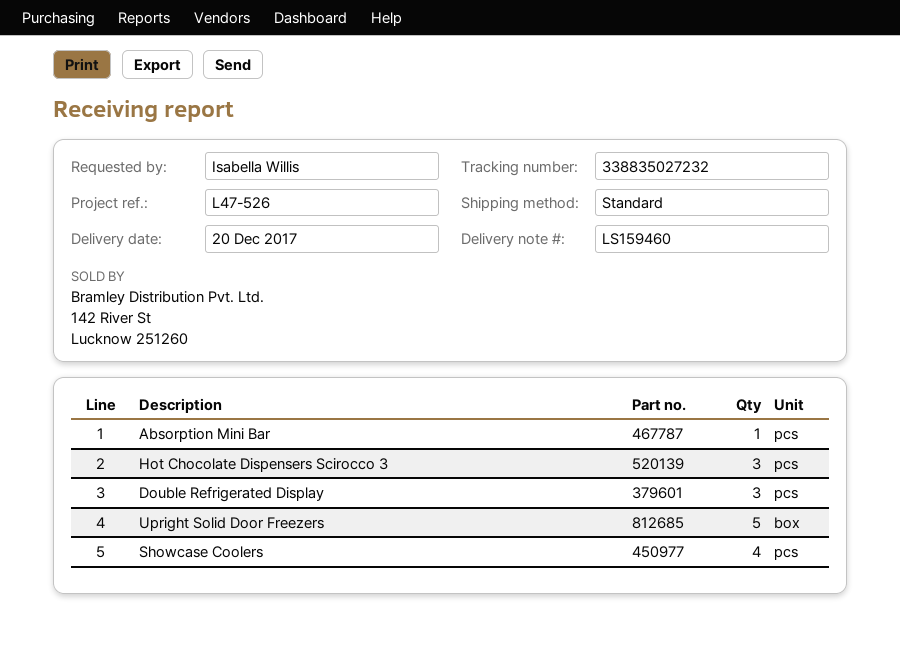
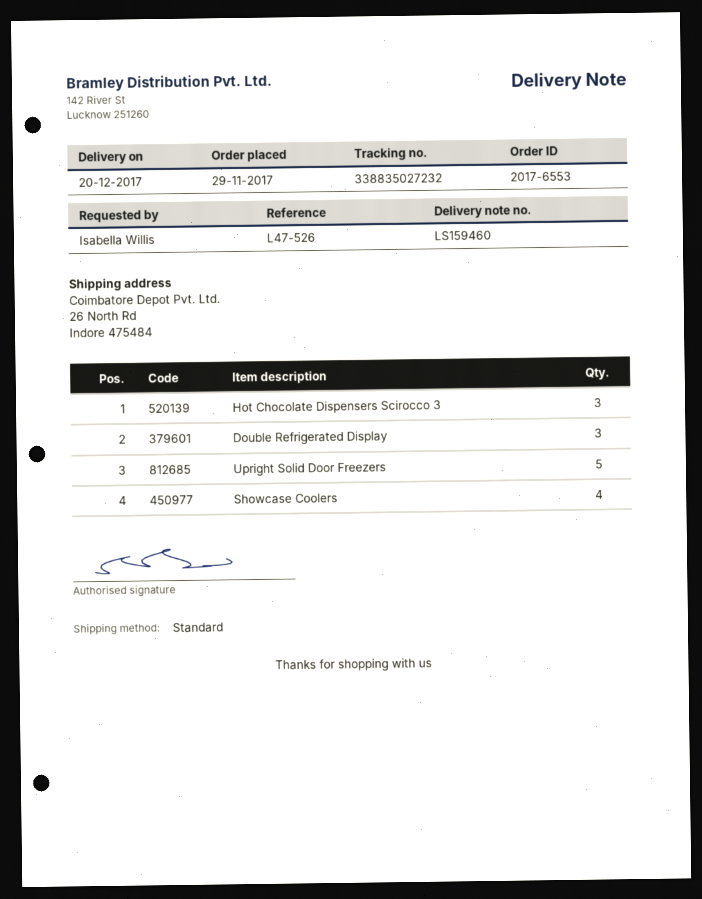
Absorption Mini Bar: 1 -> none

